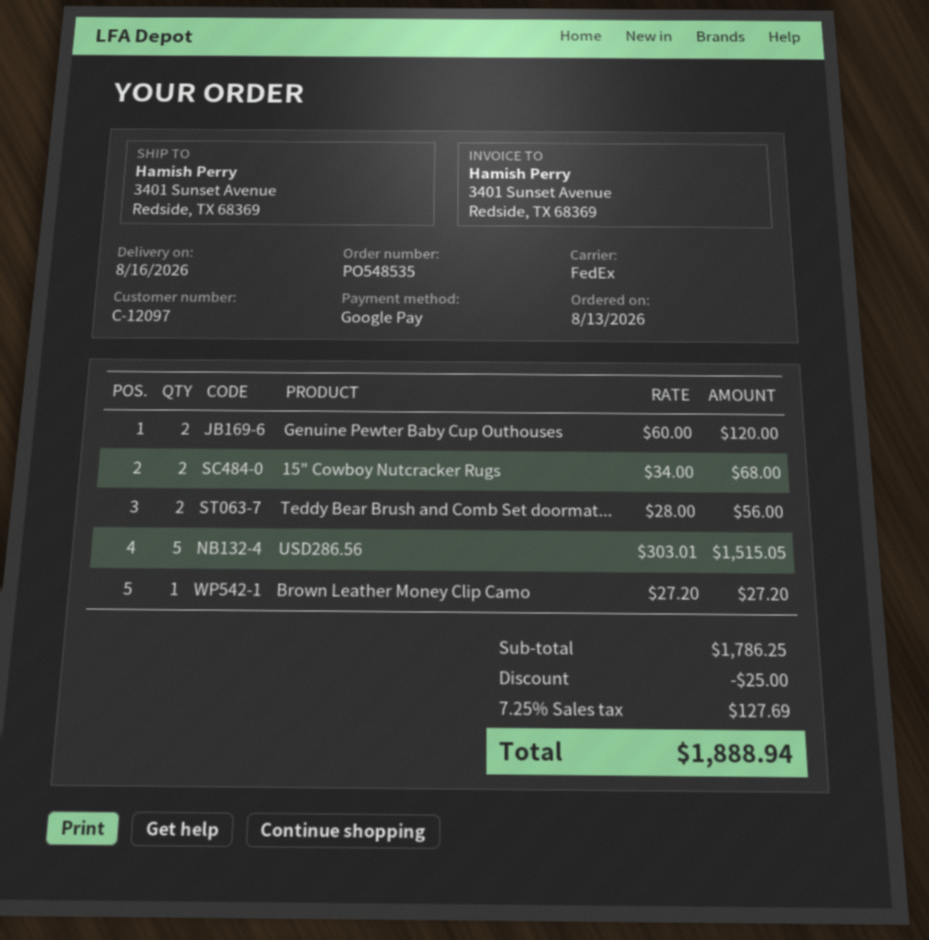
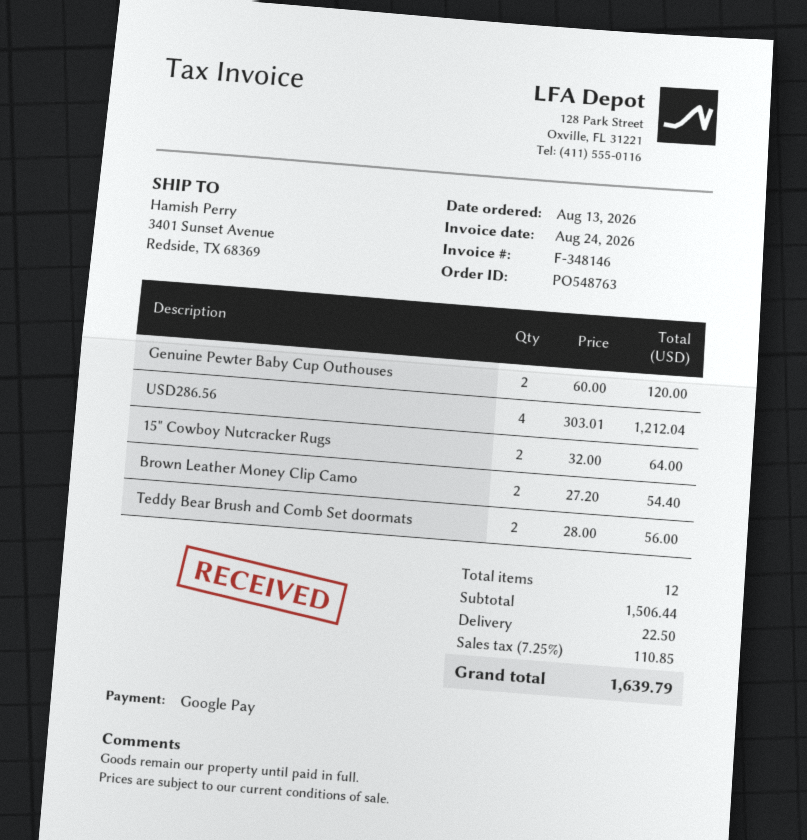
order number: PO548535 -> PO548763
15" Cowboy Nutcracker Rugs: 2 x 34.00 = 68.00 -> 2 x 32.00 = 64.00
USD286.56: 5 x 303.01 = 1515.05 -> 4 x 303.01 = 1212.04
Brown Leather Money Clip Camo: 1 x 27.20 = 27.20 -> 2 x 27.20 = 54.40
subtotal: 1786.25 -> 1506.44
discount: 25.00 -> none
shipping: none -> 22.50
tax: 7.25% = 127.69 -> 7.25% = 110.85
total: 1888.94 -> 1639.79

